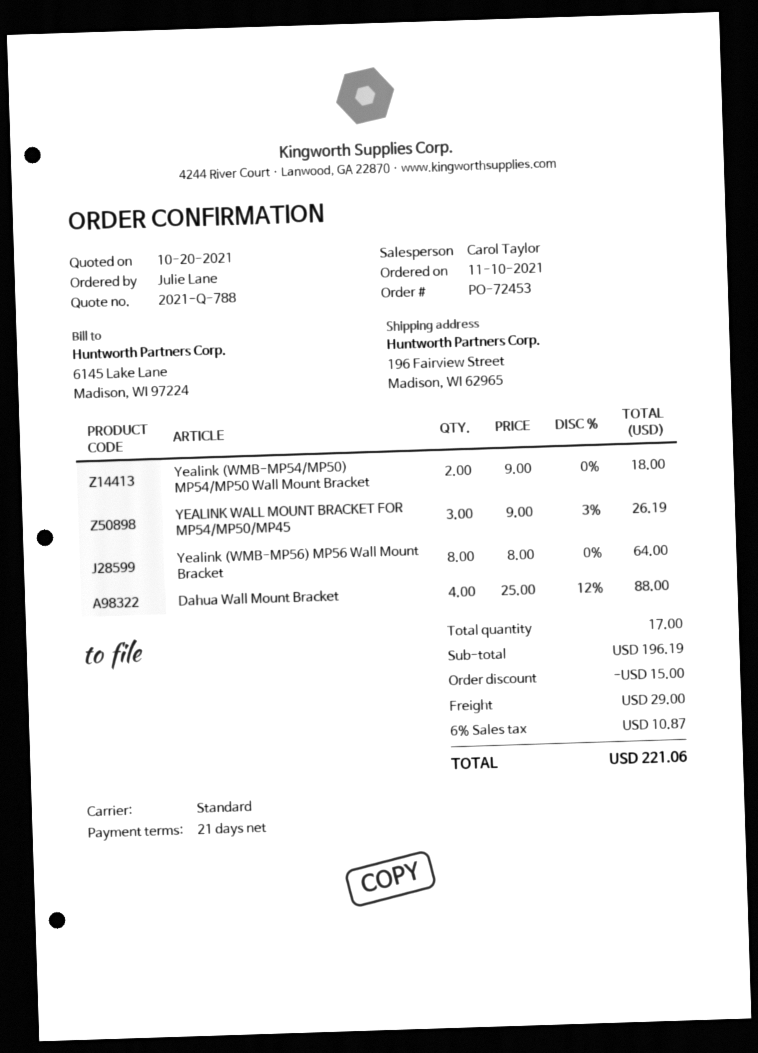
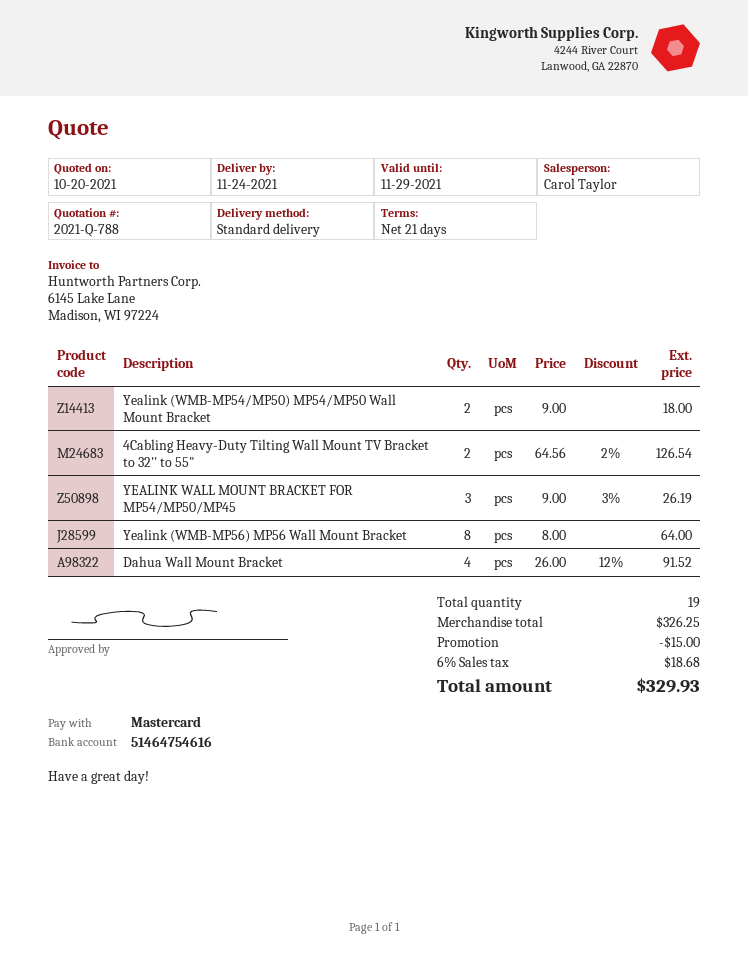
Dahua Wall Mount Bracket: 4 x 25.00 - 12% = 88.00 -> 4 x 26.00 - 12% = 91.52
4Cabling Heavy-Duty Tilting Wall Mount TV Bracket to 32'' to 55": none -> 2 x 64.56 - 2% = 126.54
total quantity: 17 -> 19
subtotal: 196.19 -> 326.25
shipping: 29.00 -> none
tax: 6% = 10.87 -> 6% = 18.68
total: 221.06 -> 329.93

